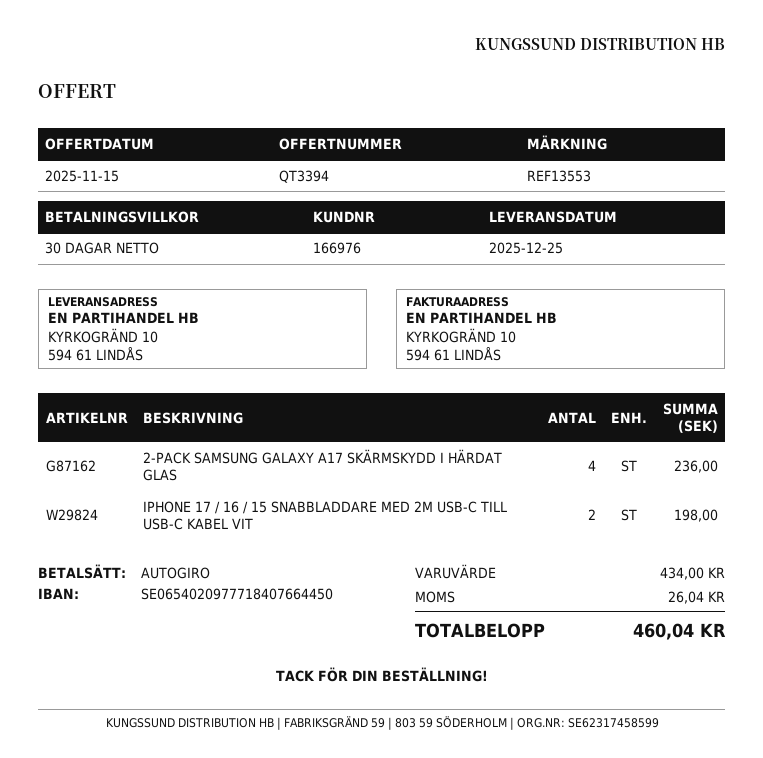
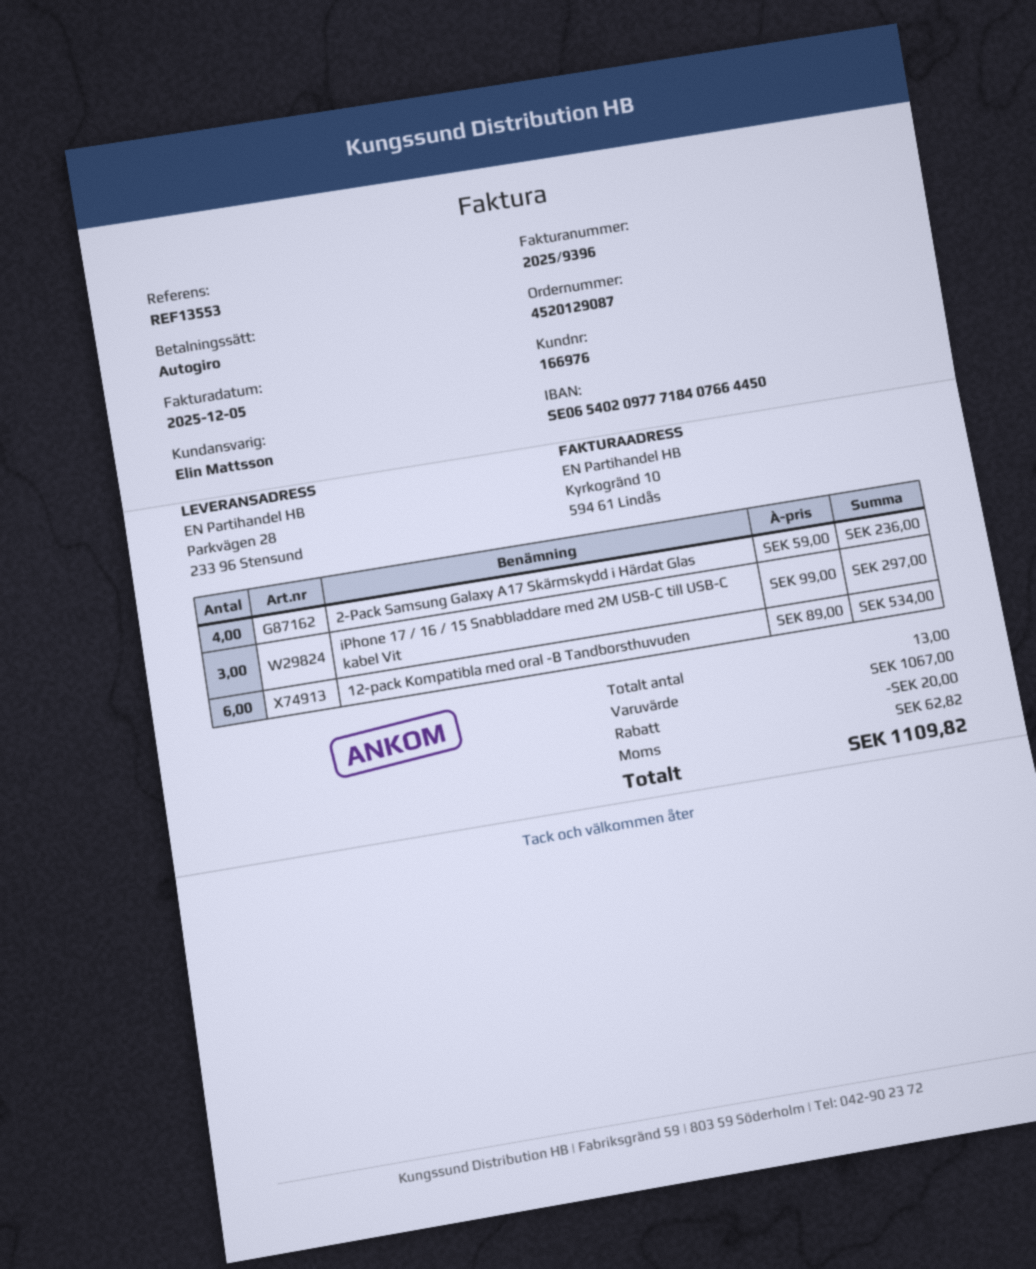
ship to: KYRKOGRÄND 10, 594 61 LINDÅS -> Parkvägen 28, 233 96 Stensund
IPHONE 17 / 16 / 15 SNABBLADDARE MED 2M USB-C TILL USB-C KABEL VIT: 2 for 198.00 -> 3 for 297.00
12-pack Kompatibla med oral -B Tandborsthuvuden: none -> 6 for 534.00
subtotal: 434.00 -> 1067.00
discount: none -> 20.00
tax: 26.04 -> 62.82
total: 460.04 -> 1109.82

